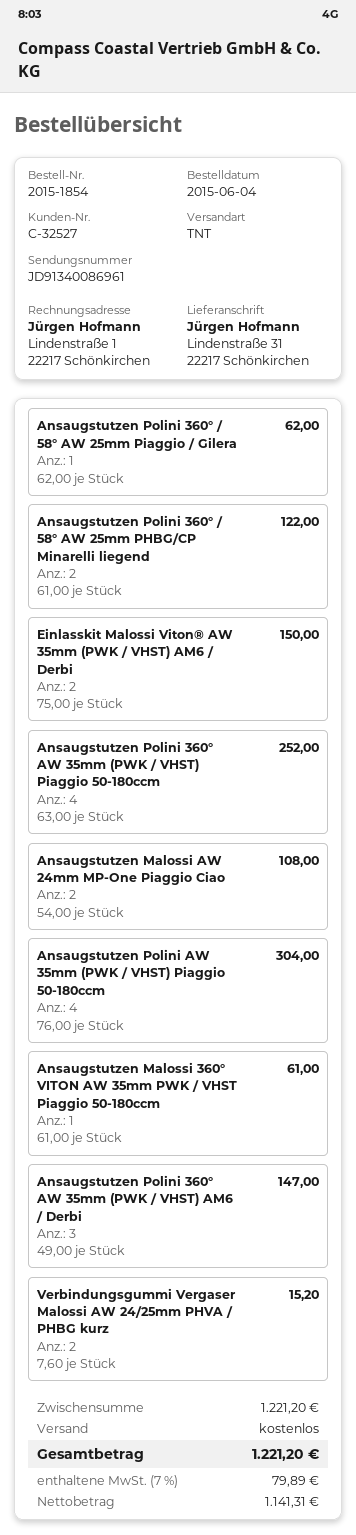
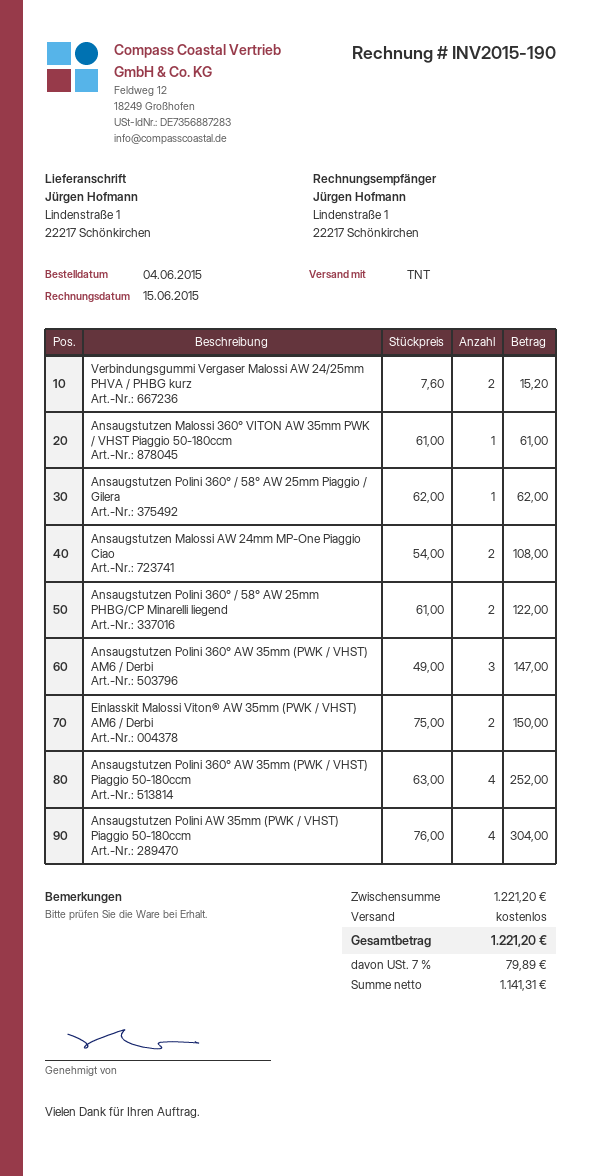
ship to: Lindenstraße 31, 22217 Schönkirchen -> Lindenstraße 1, 22217 Schönkirchen

